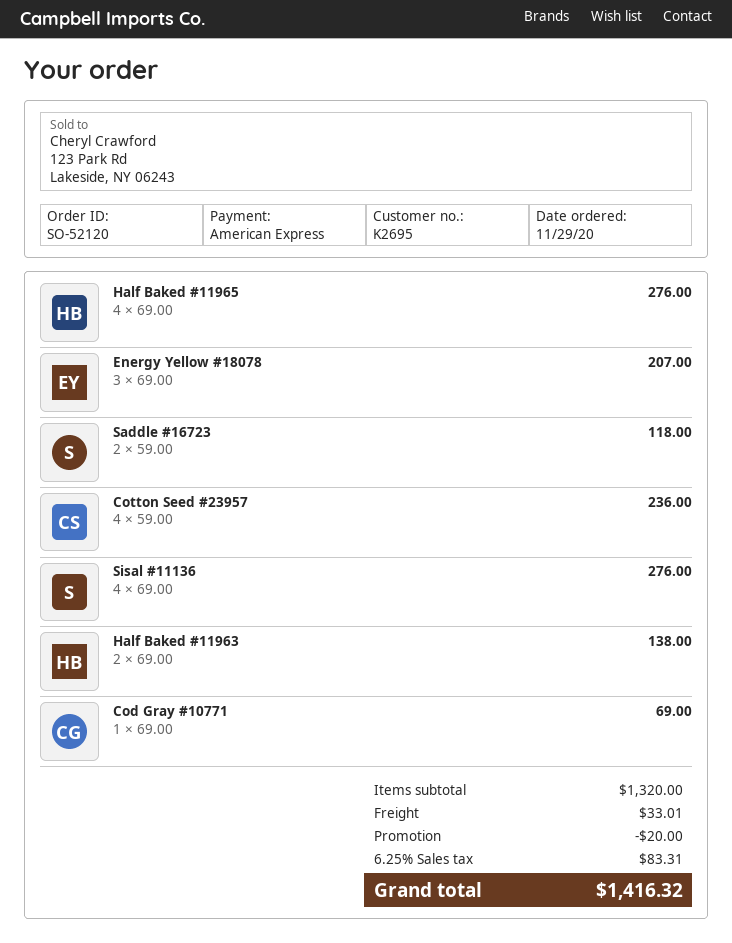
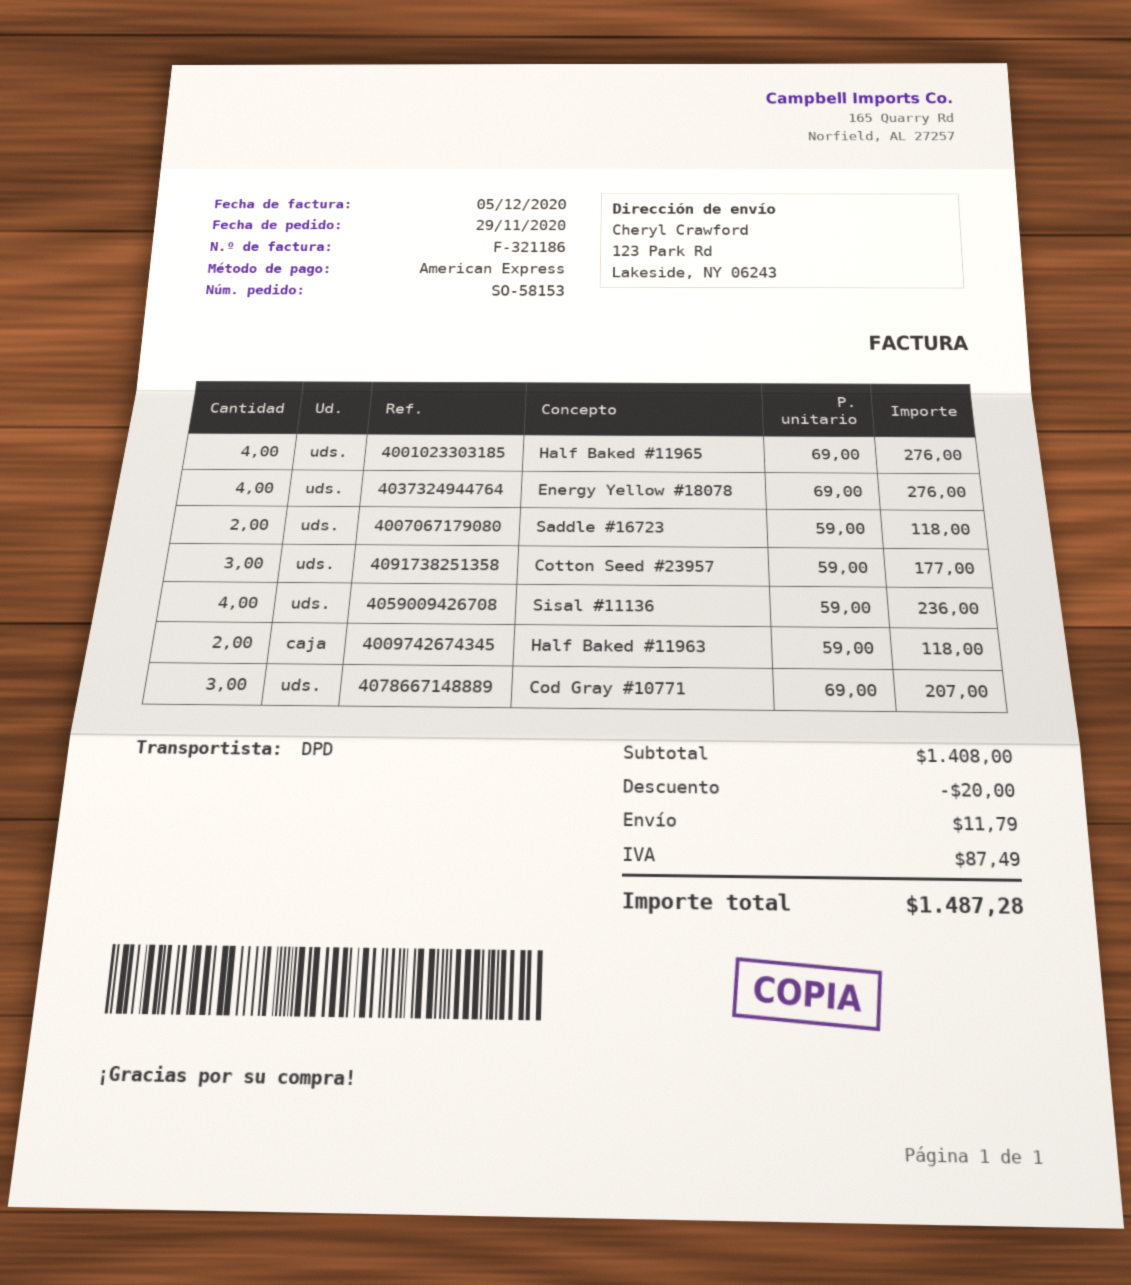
order number: SO-52120 -> SO-58153
Energy Yellow #18078: 3 x 69.00 = 207.00 -> 4 x 69.00 = 276.00
Cotton Seed #23957: 4 x 59.00 = 236.00 -> 3 x 59.00 = 177.00
Sisal #11136: 4 x 69.00 = 276.00 -> 4 x 59.00 = 236.00
Half Baked #11963: 2 x 69.00 = 138.00 -> 2 x 59.00 = 118.00
Cod Gray #10771: 1 x 69.00 = 69.00 -> 3 x 69.00 = 207.00
subtotal: 1320.00 -> 1408.00
shipping: 33.01 -> 11.79
tax: 83.31 -> 87.49
total: 1416.32 -> 1487.28

